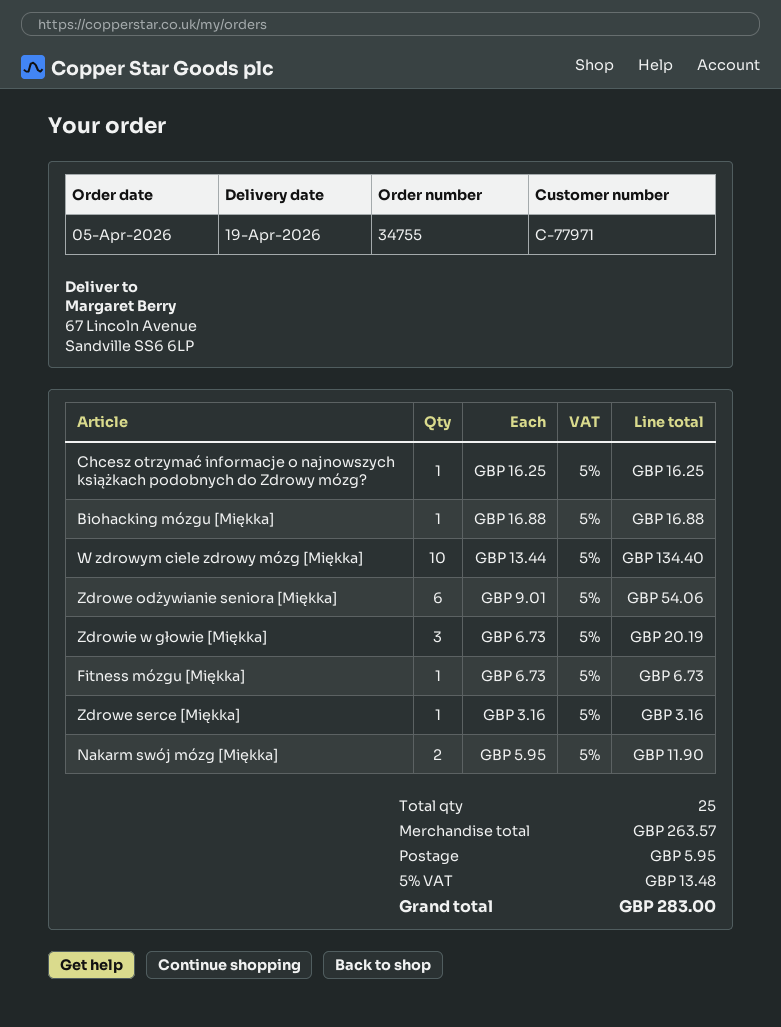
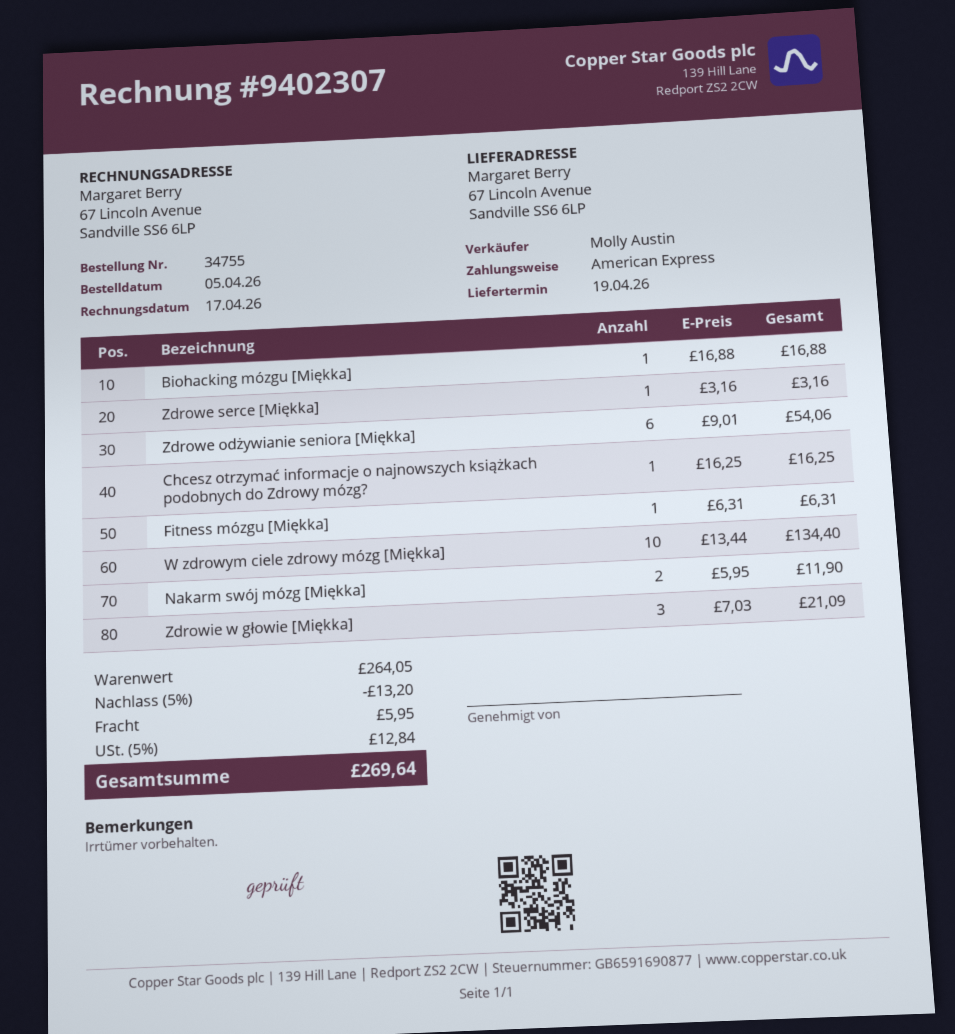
Zdrowie w głowie [Miękka]: 3 x 6.73 = 20.19 -> 3 x 7.03 = 21.09
Fitness mózgu [Miękka]: 1 x 6.73 = 6.73 -> 1 x 6.31 = 6.31
subtotal: 263.57 -> 264.05
discount: none -> 5% = 13.20
tax: 5% = 13.48 -> 5% = 12.84
total: 283.00 -> 269.64

